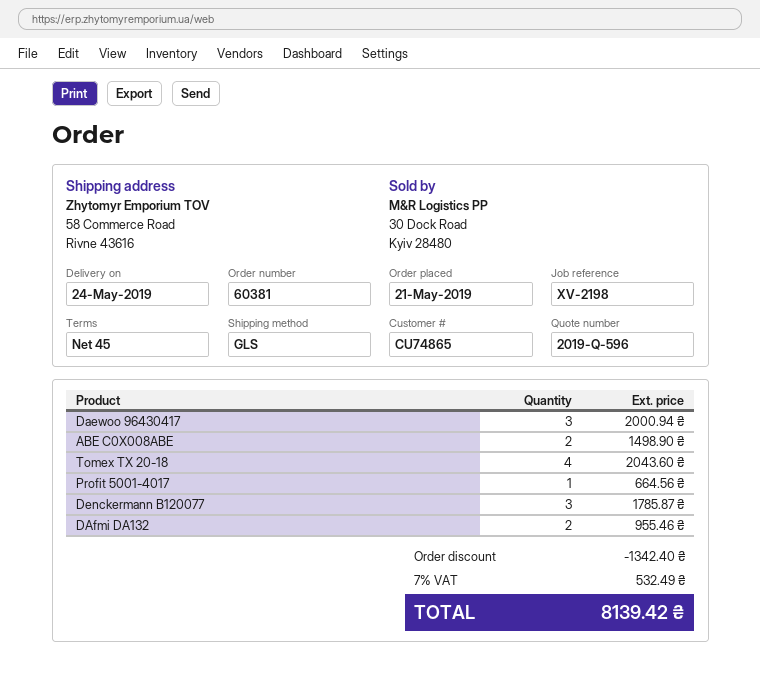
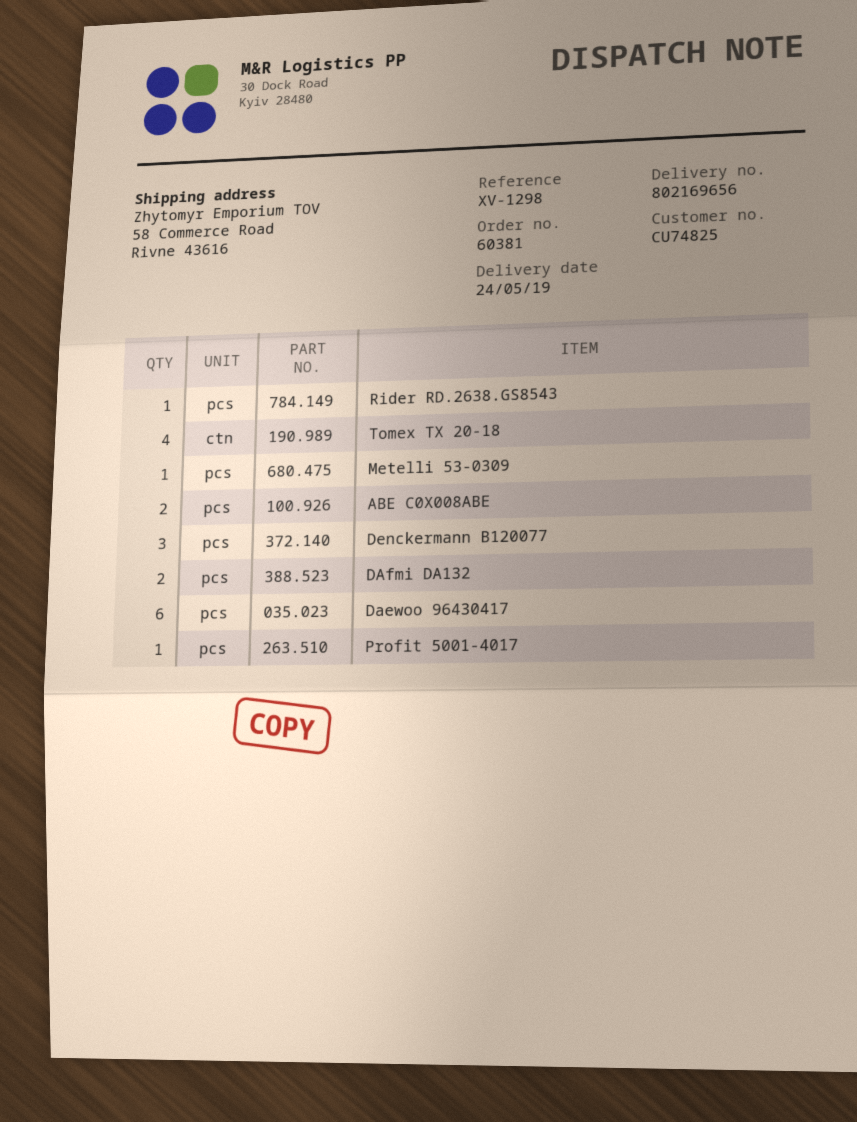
customer number: CU74865 -> CU74825
reference: XV-2198 -> XV-1298
Daewoo 96430417: 3 -> 6
Rider RD.2638.GS8543: none -> 1
Metelli 53-0309: none -> 1

